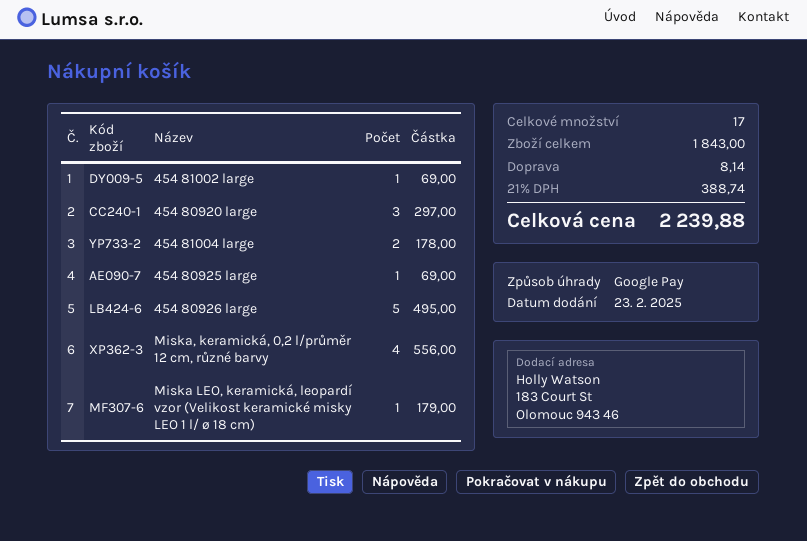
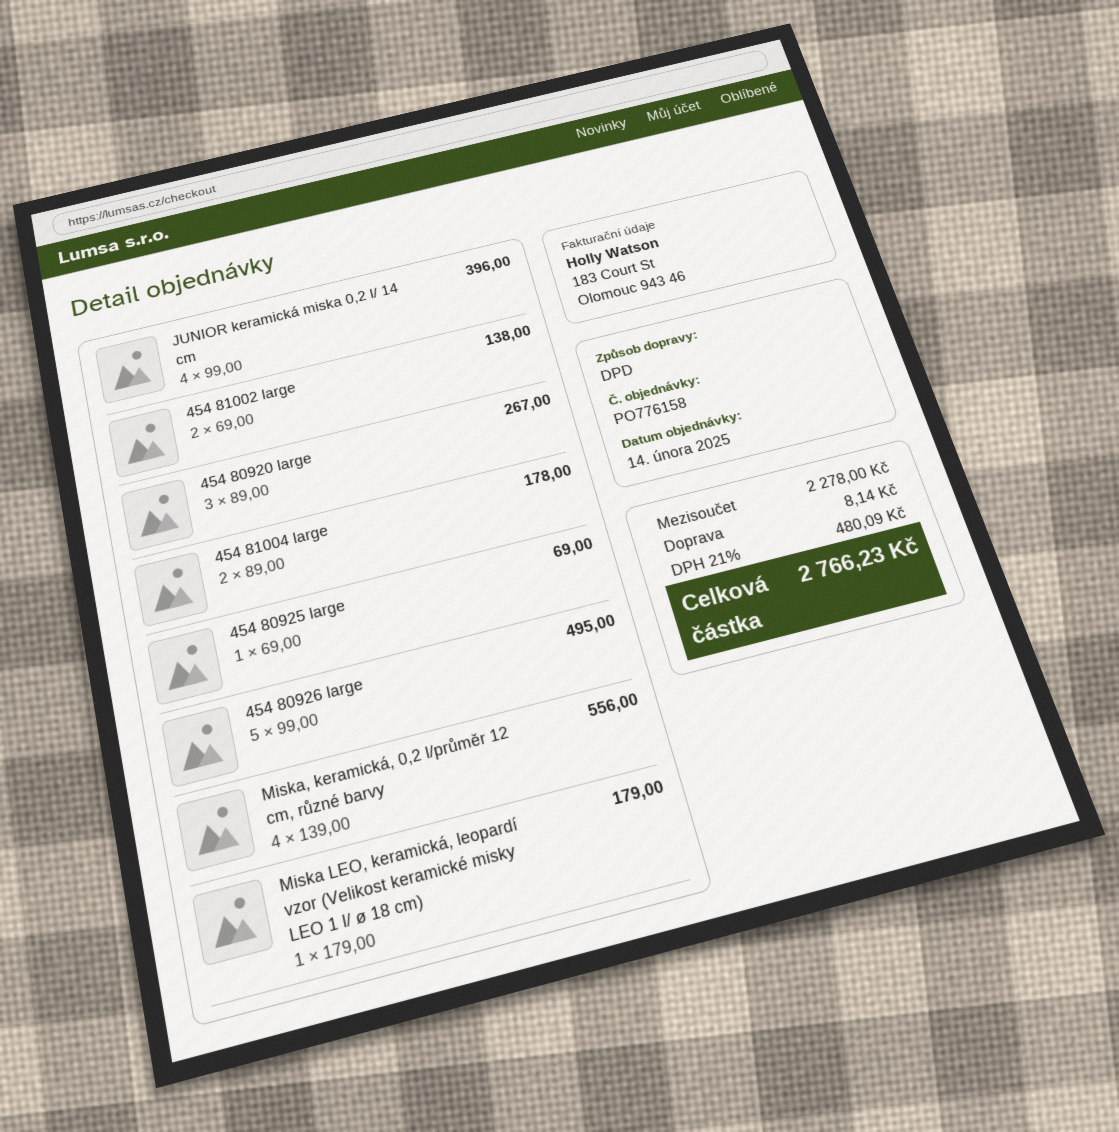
454 81002 large: 1 for 69.00 -> 2 for 138.00
454 80920 large: 3 for 297.00 -> 3 for 267.00
JUNIOR keramická miska 0,2 l/ 14 cm: none -> 4 for 396.00
subtotal: 1843.00 -> 2278.00
tax: 21% = 388.74 -> 21% = 480.09
total: 2239.88 -> 2766.23

